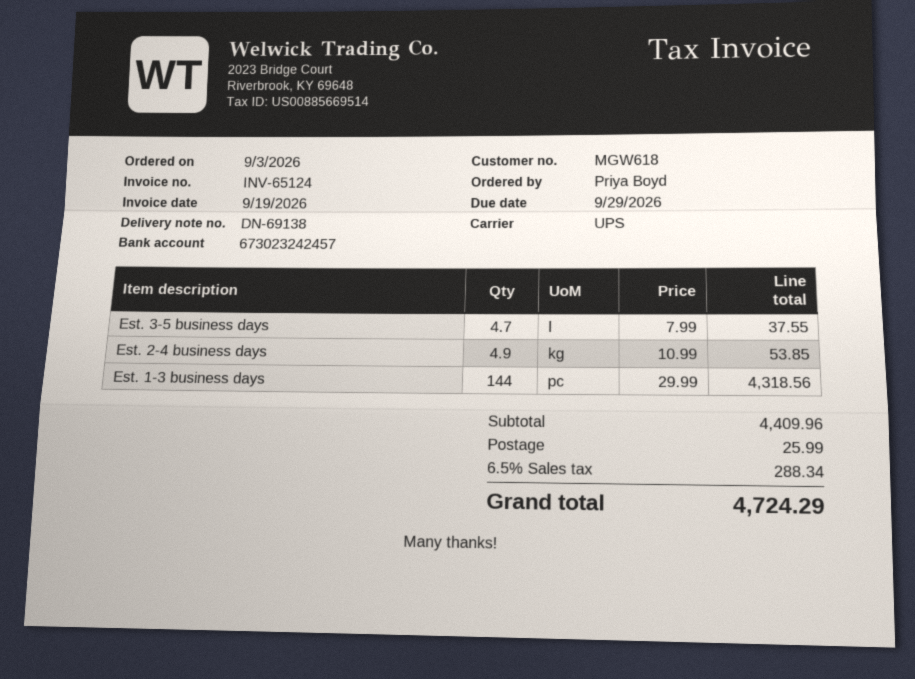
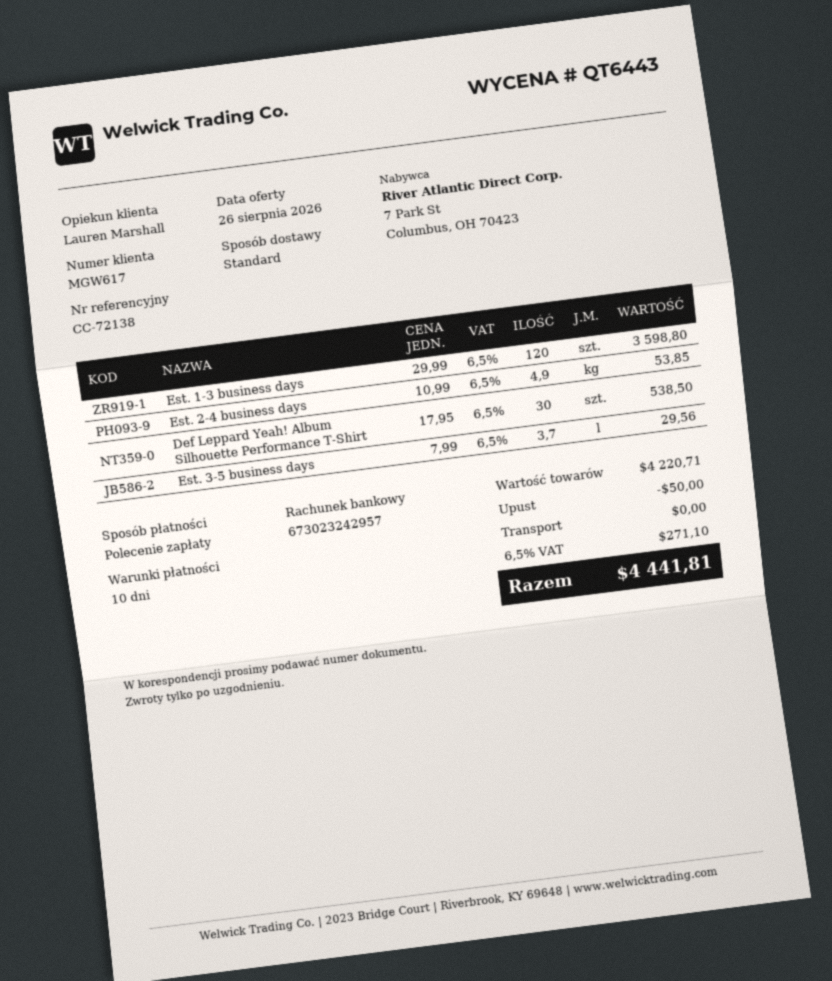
customer number: MGW618 -> MGW617
bank account: 673023242457 -> 673023242957
shipping method: UPS -> standard
Est. 3-5 business days: 4.7 x 7.99 = 37.55 -> 3.7 x 7.99 = 29.56
Est. 1-3 business days: 144 x 29.99 = 4318.56 -> 120 x 29.99 = 3598.80
Def Leppard Yeah! Album Silhouette Performance T-Shirt: none -> 30 x 17.95 = 538.50
subtotal: 4409.96 -> 4220.71
discount: none -> 50.00
shipping: 25.99 -> 0.00
tax: 6.5% = 288.34 -> 6.5% = 271.10
total: 4724.29 -> 4441.81

